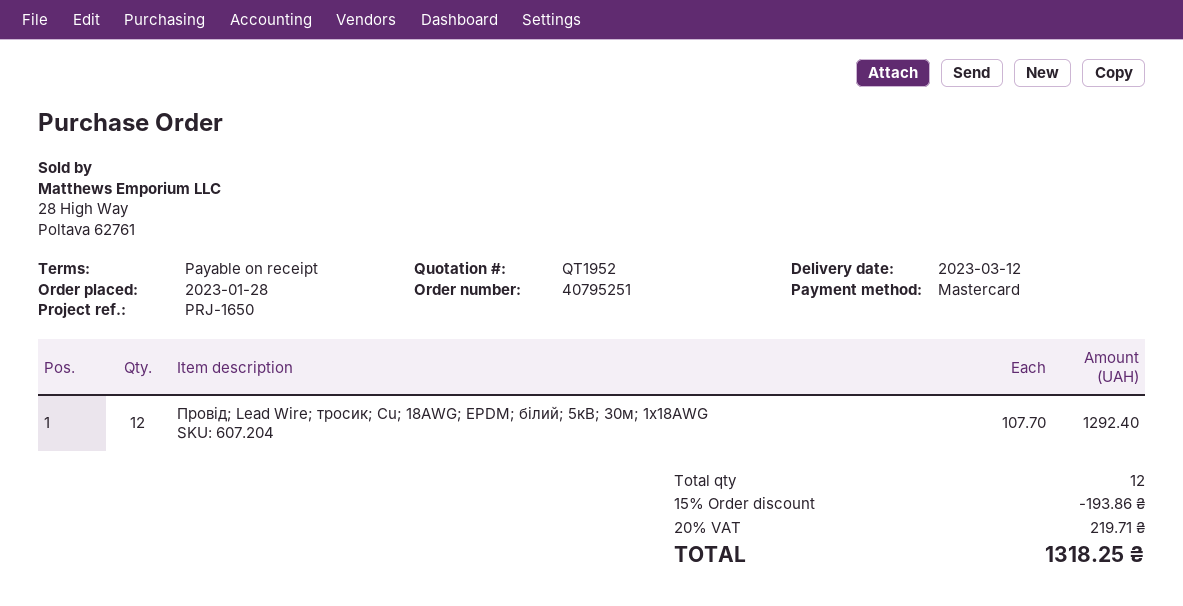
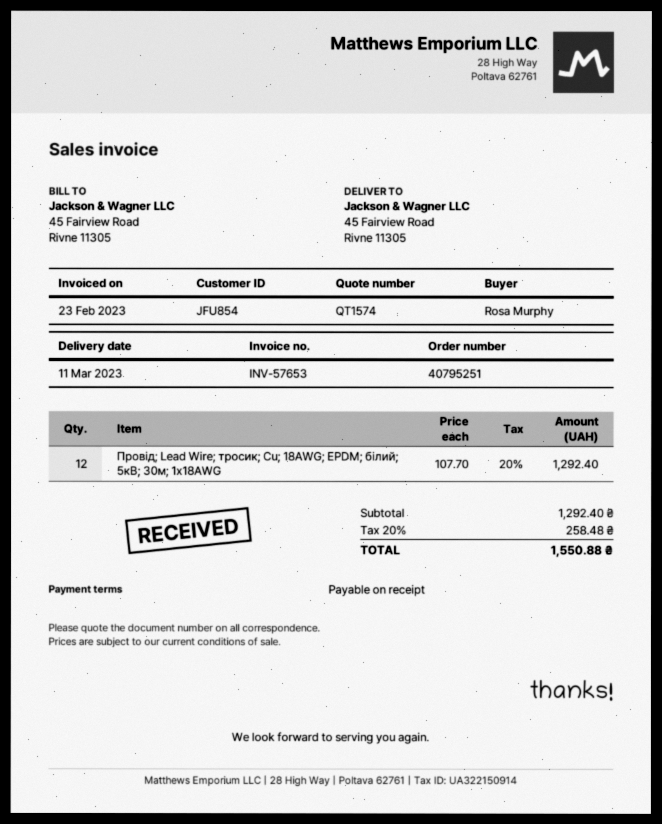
quote number: QT1952 -> QT1574
delivery date: 2023-03-12 -> 2023-03-11
discount: 15% = 193.86 -> none
tax: 20% = 219.71 -> 20% = 258.48
total: 1318.25 -> 1550.88

